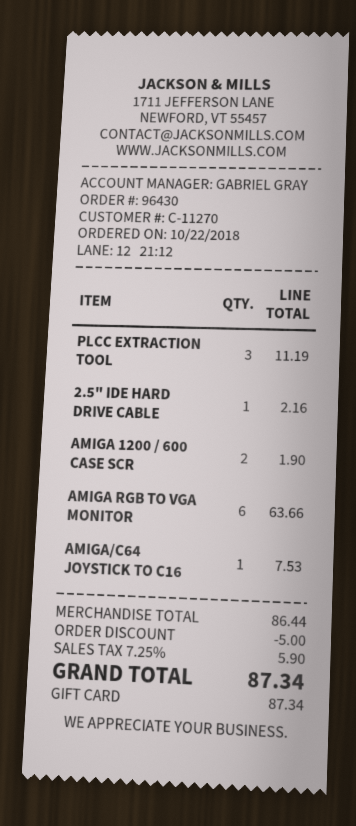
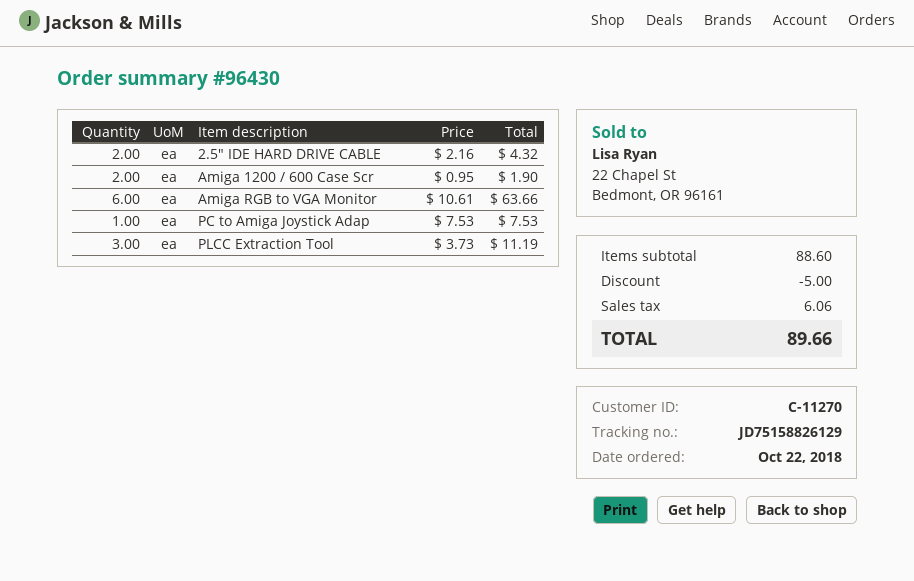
2.5" IDE HARD DRIVE CABLE: 1 for 2.16 -> 2 for 4.32
AMIGA/C64 JOYSTICK TO C16: 1 for 7.53 -> none
PC to Amiga Joystick Adap: none -> 1 for 7.53
subtotal: 86.44 -> 88.60
tax: 5.90 -> 6.06
total: 87.34 -> 89.66

